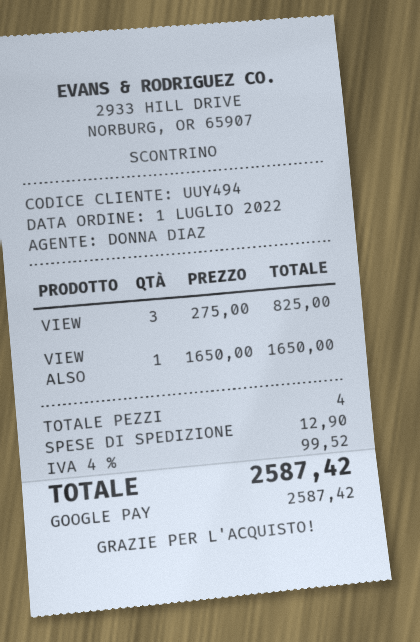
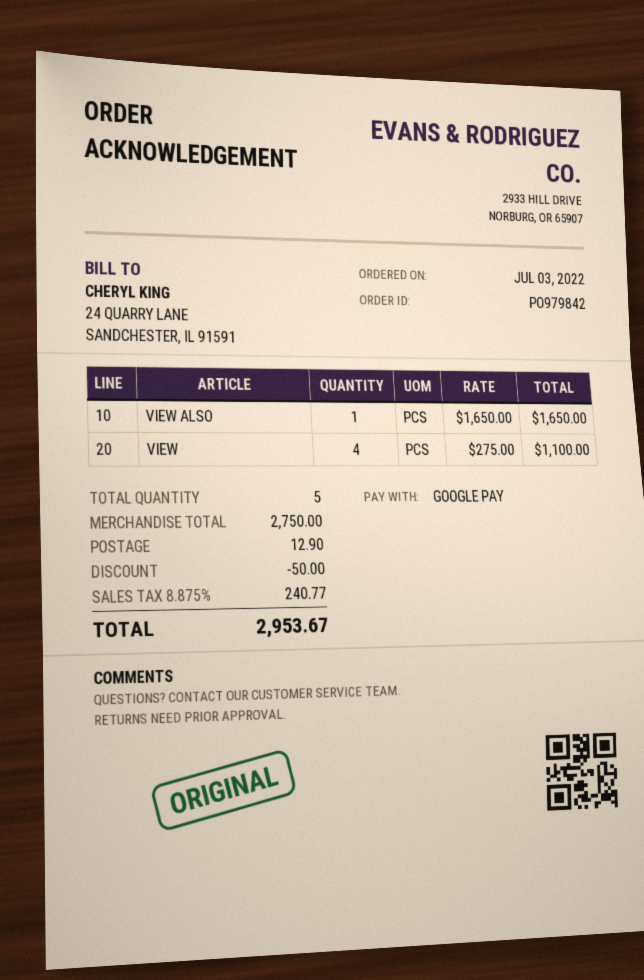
order date: 2022-07-01 -> 2022-07-03
VIEW: 3 x 275.00 = 825.00 -> 4 x 275.00 = 1100.00
total quantity: 4 -> 5
discount: none -> 50.00
tax: 4% = 99.52 -> 8.875% = 240.77
total: 2587.42 -> 2953.67

